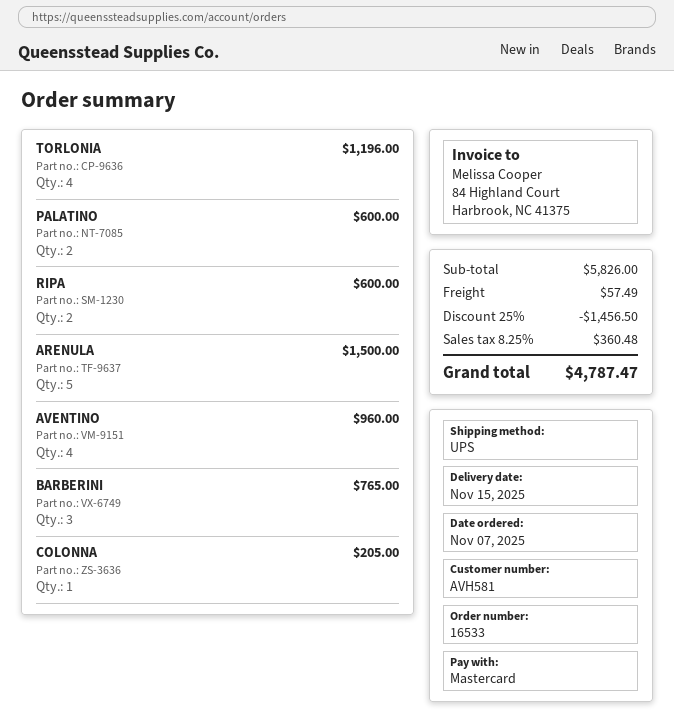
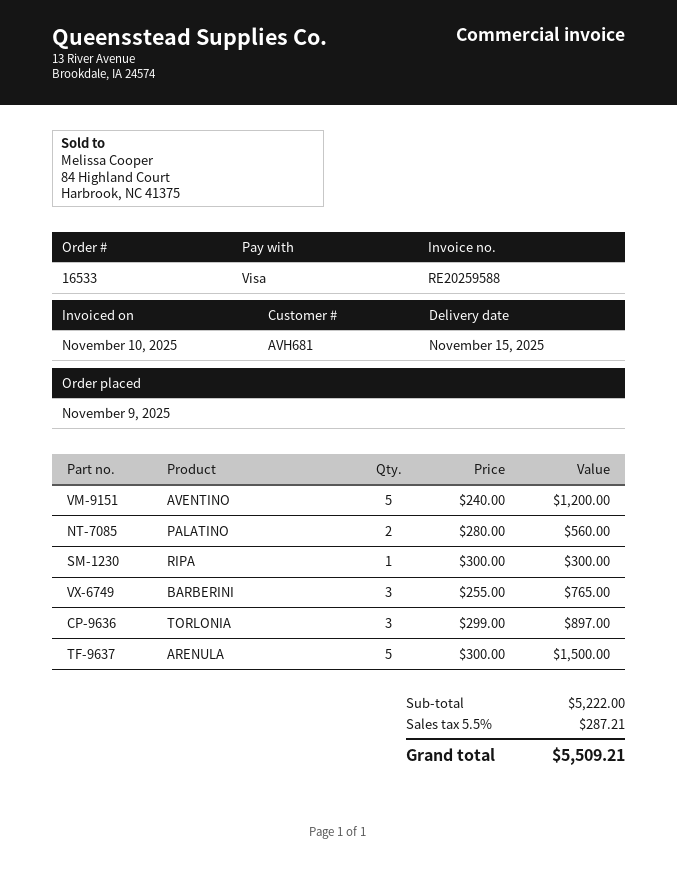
order date: 2025-11-07 -> 2025-11-09
customer number: AVH581 -> AVH681
payment method: Mastercard -> Visa
TORLONIA: 4 for 1196.00 -> 3 for 897.00
PALATINO: 2 for 600.00 -> 2 for 560.00
RIPA: 2 for 600.00 -> 1 for 300.00
AVENTINO: 4 for 960.00 -> 5 for 1200.00
COLONNA: 1 for 205.00 -> none
subtotal: 5826.00 -> 5222.00
discount: 25% = 1456.50 -> none
shipping: 57.49 -> none
tax: 8.25% = 360.48 -> 5.5% = 287.21
total: 4787.47 -> 5509.21

